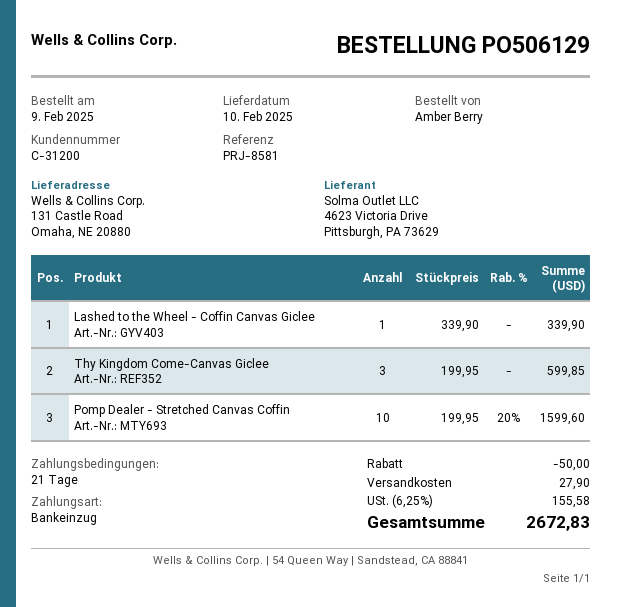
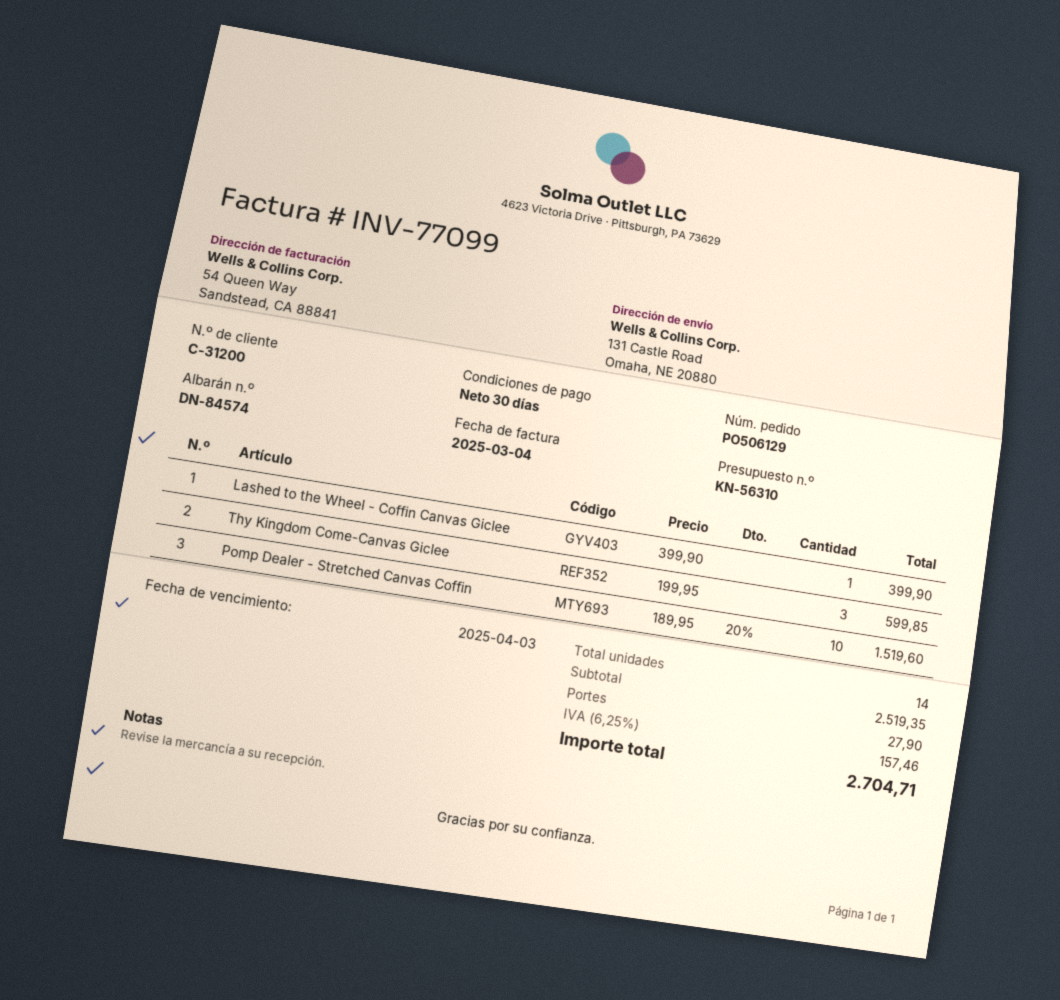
payment terms: 21 days -> 30 days
Lashed to the Wheel - Coffin Canvas Giclee: 1 x 339.90 = 339.90 -> 1 x 399.90 = 399.90
Pomp Dealer - Stretched Canvas Coffin: 10 x 199.95 - 20% = 1599.60 -> 10 x 189.95 - 20% = 1519.60
discount: 50.00 -> none
tax: 6.25% = 155.58 -> 6.25% = 157.46
total: 2672.83 -> 2704.71

